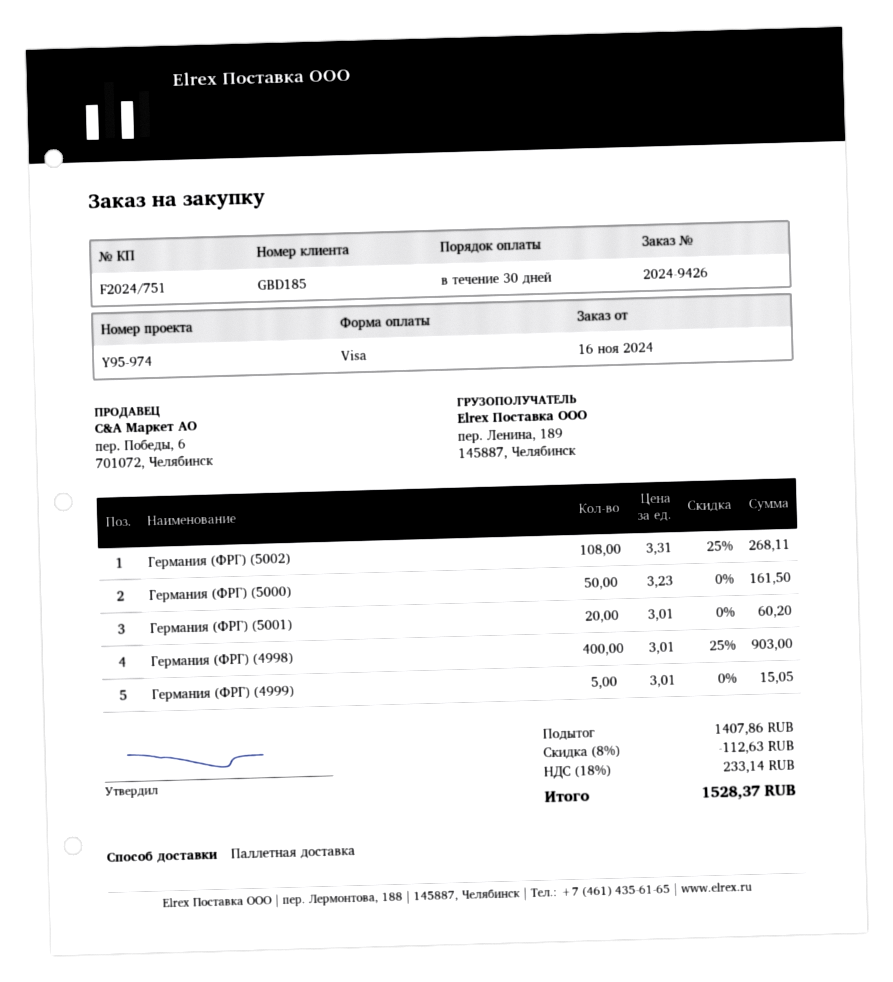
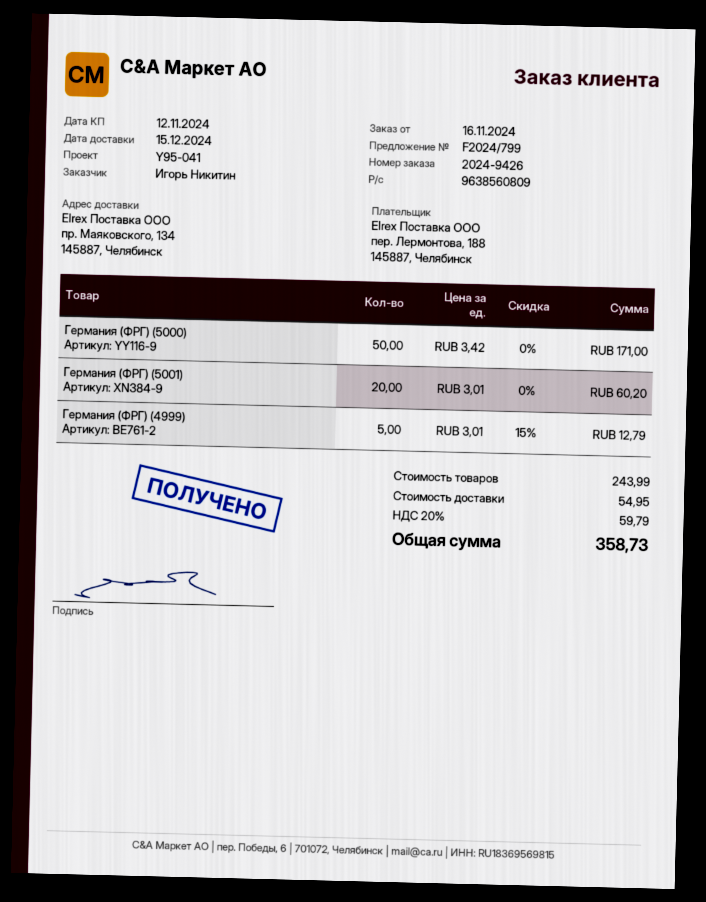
quote number: F2024/751 -> F2024/799
reference: Y95-974 -> Y95-041
ship to: пер. Ленина, 189, 145887, Челябинск -> пр. Маяковского, 134, 145887, Челябинск
Германия (ФРГ) (5002): 108 x 3.31 - 25% = 268.11 -> none
Германия (ФРГ) (5000): 50 x 3.23 = 161.50 -> 50 x 3.42 = 171.00
Германия (ФРГ) (4998): 400 x 3.01 - 25% = 903.00 -> none
Германия (ФРГ) (4999): 5 x 3.01 = 15.05 -> 5 x 3.01 - 15% = 12.79
subtotal: 1407.86 -> 243.99
discount: 8% = 112.63 -> none
shipping: none -> 54.95
tax: 18% = 233.14 -> 20% = 59.79
total: 1528.37 -> 358.73

